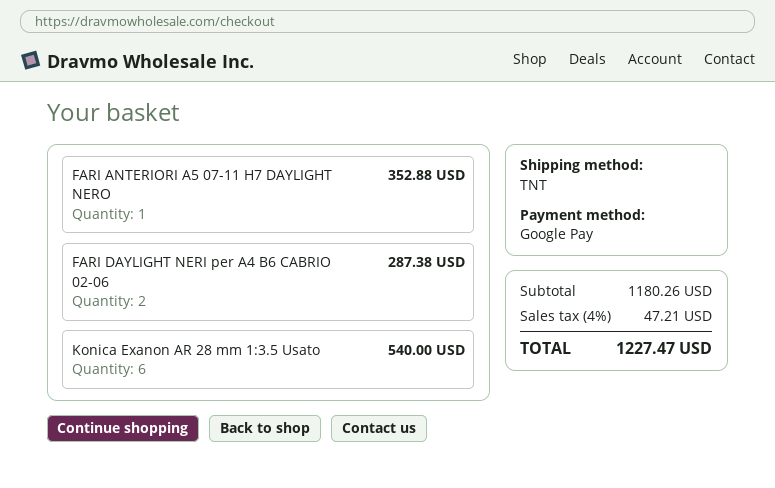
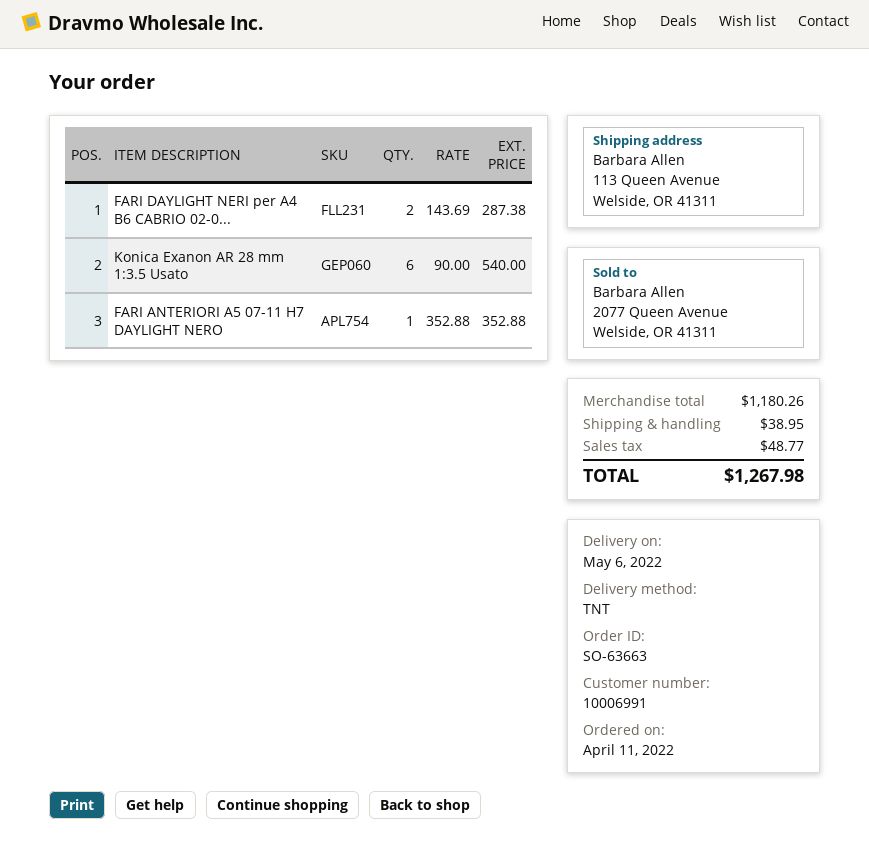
shipping: none -> 38.95
tax: 47.21 -> 48.77
total: 1227.47 -> 1267.98

